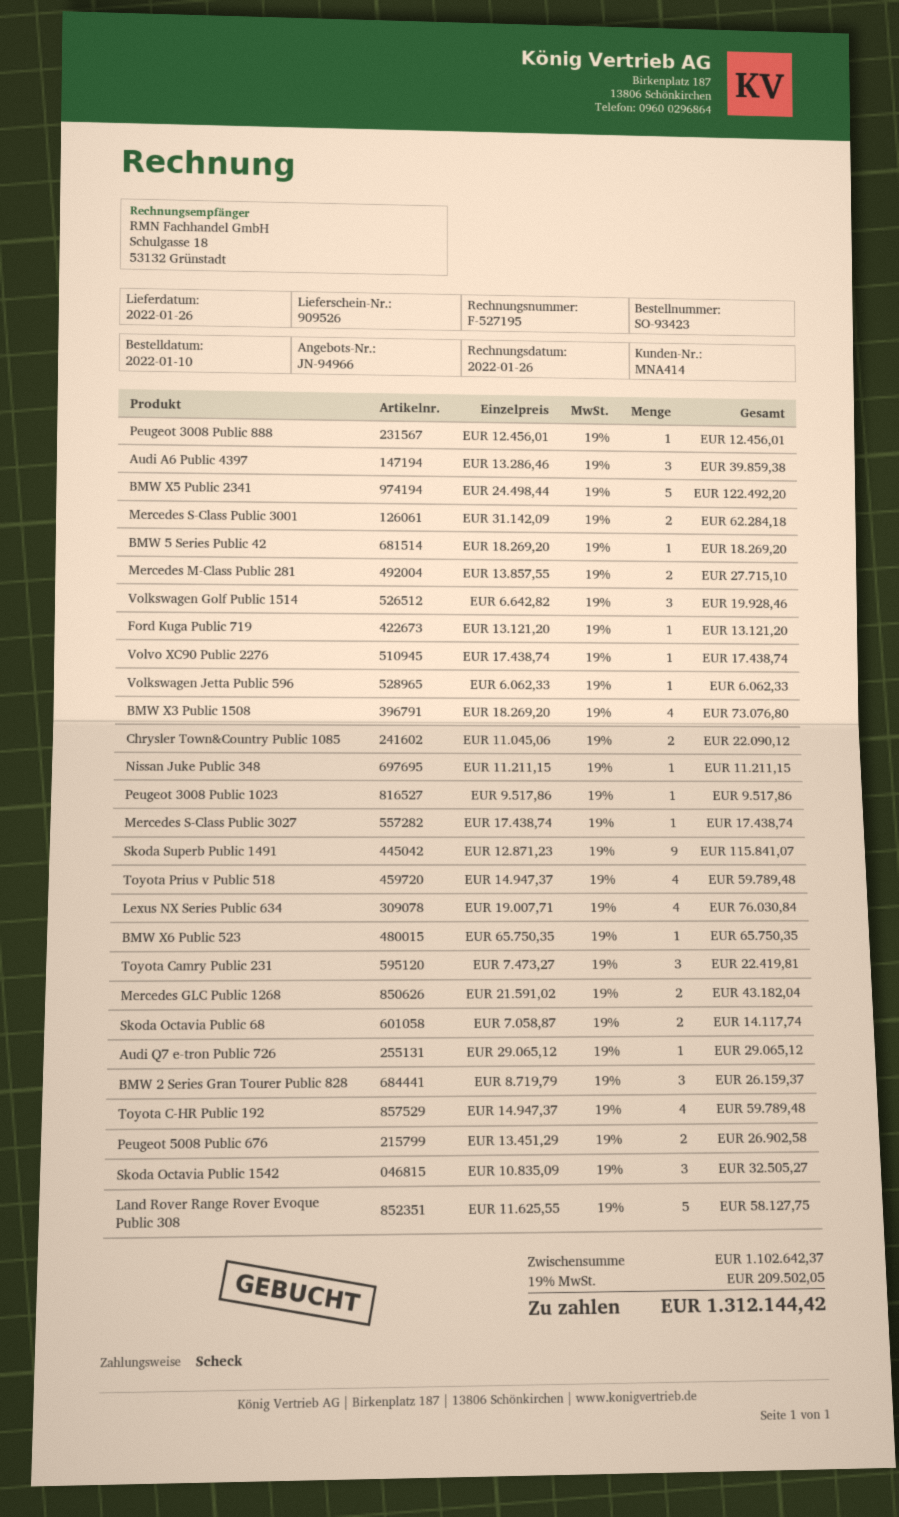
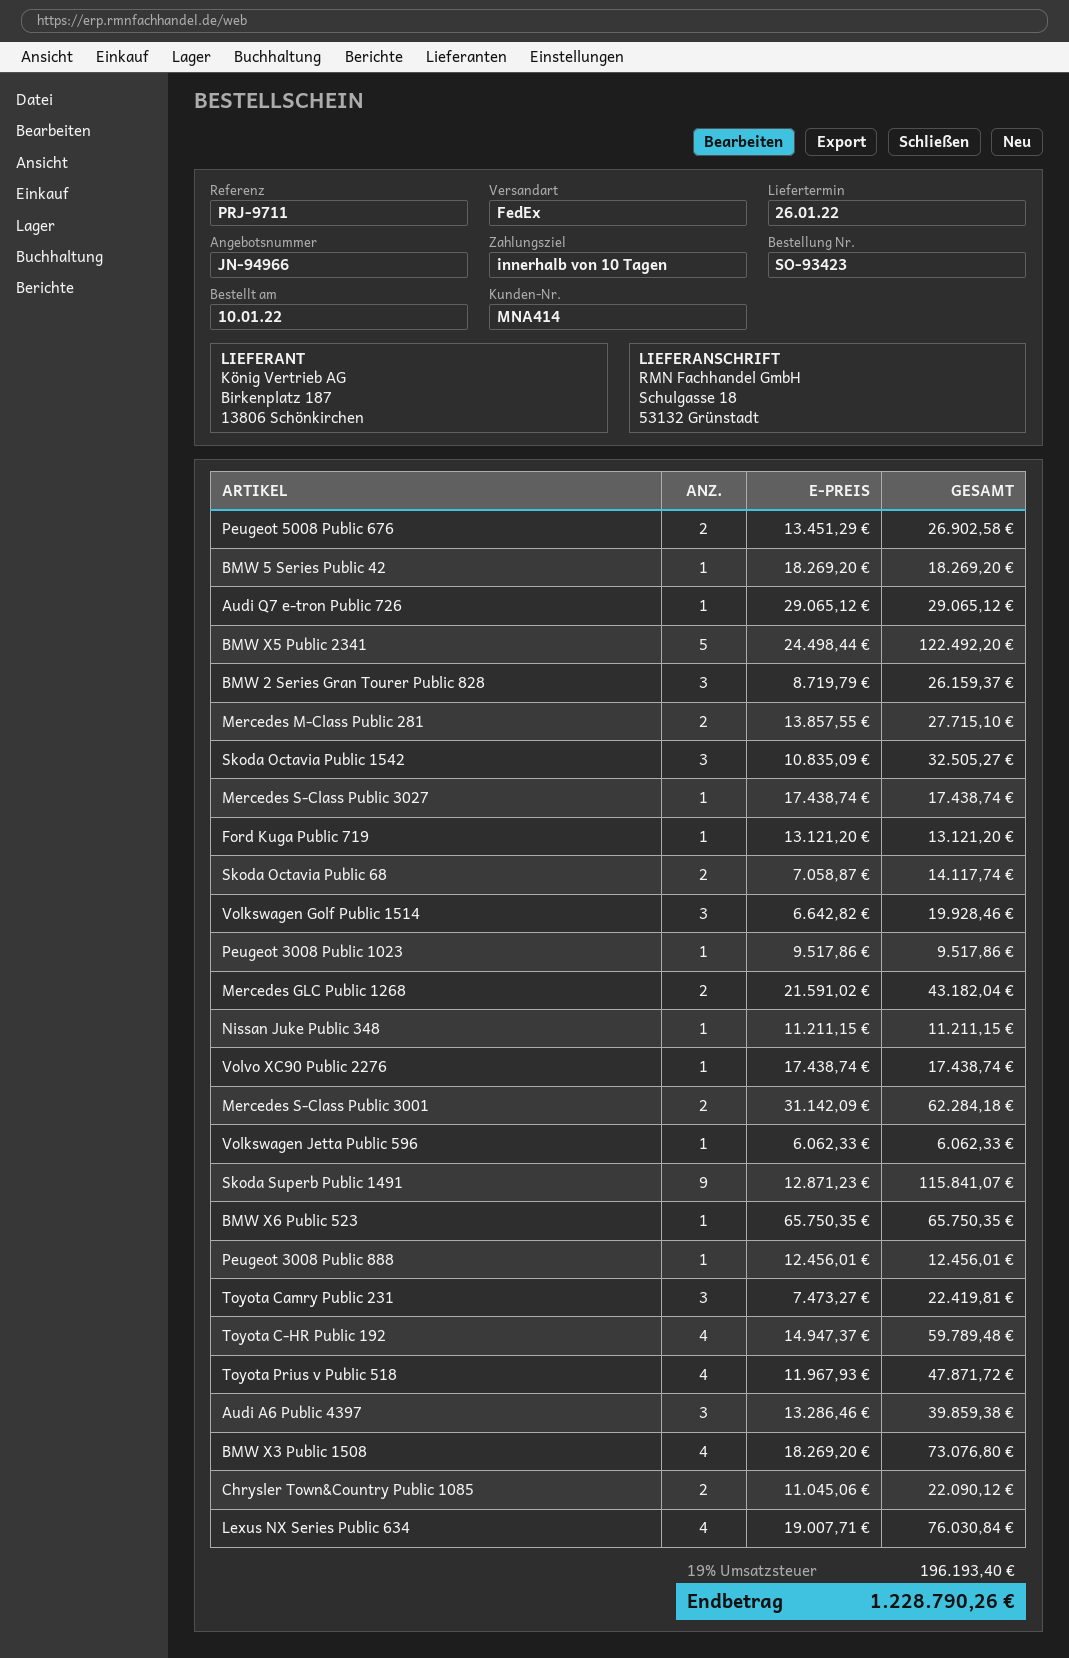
Toyota Prius v Public 518: 4 x 14947.37 = 59789.48 -> 4 x 11967.93 = 47871.72
Land Rover Range Rover Evoque Public 308: 5 x 11625.55 = 58127.75 -> none
tax: 19% = 209502.05 -> 19% = 196193.40
total: 1312144.42 -> 1228790.26

